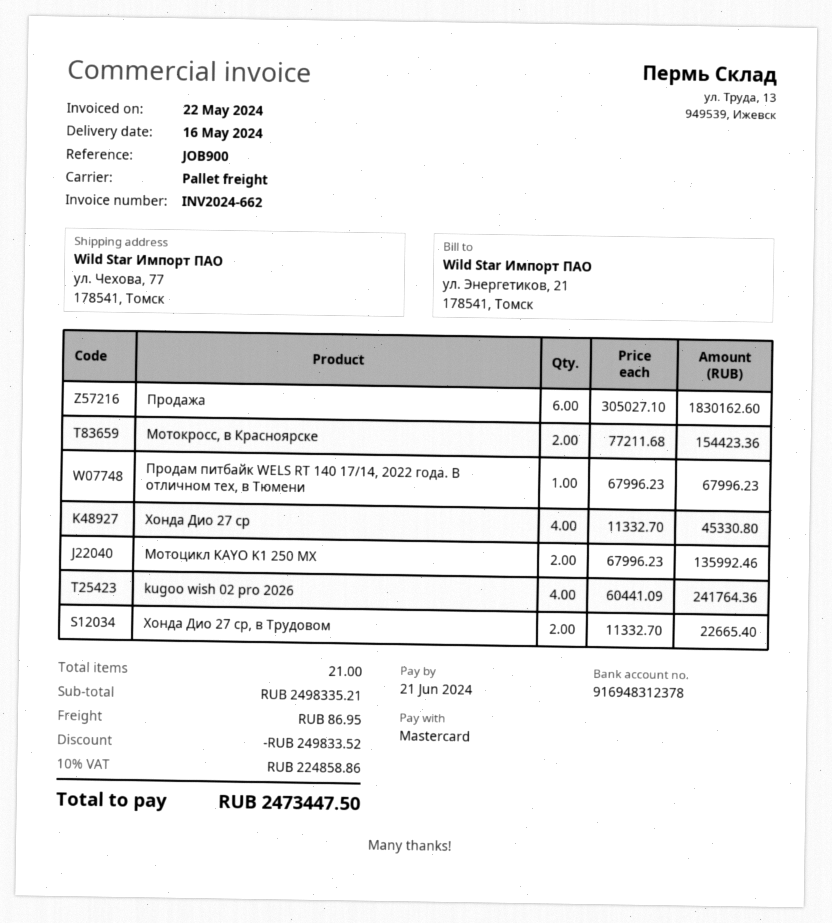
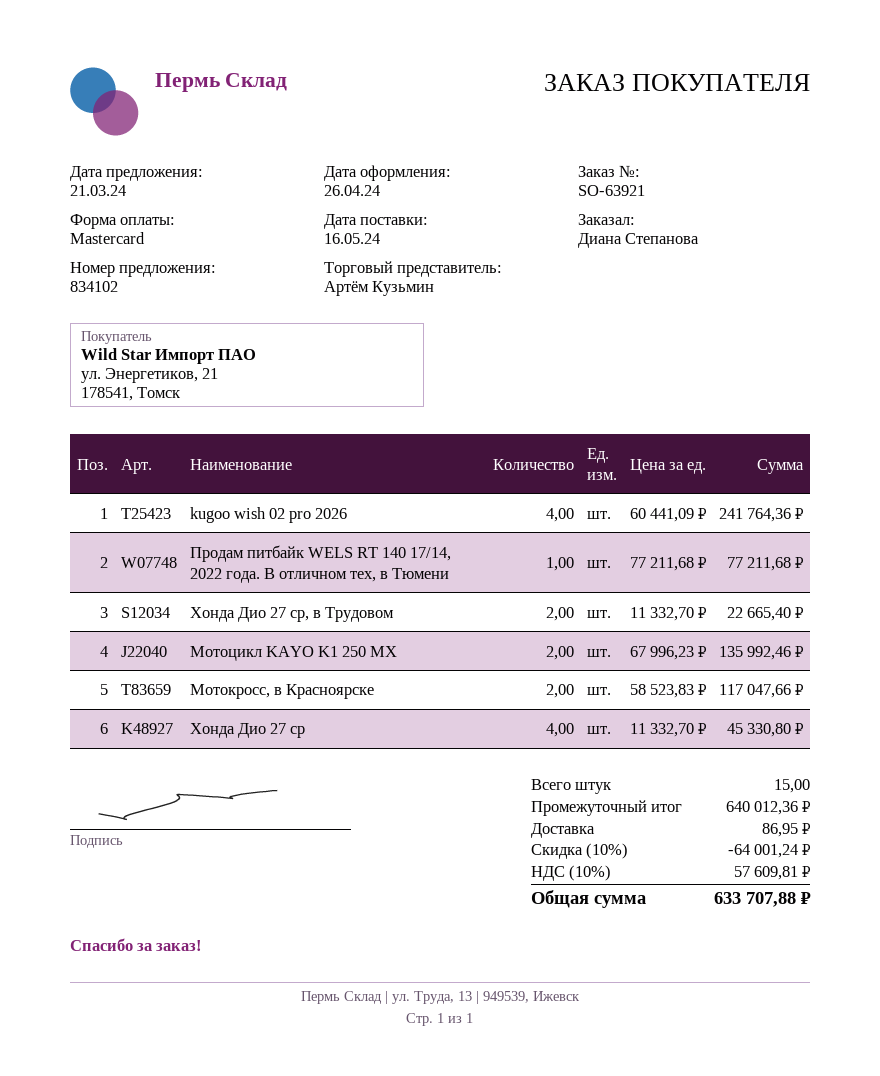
Продажа: 6 x 305027.10 = 1830162.60 -> none
Мотокросс, в Красноярске: 2 x 77211.68 = 154423.36 -> 2 x 58523.83 = 117047.66
Продам питбайк WELS RT 140 17/14, 2022 года. В отличном тех, в Тюмени: 1 x 67996.23 = 67996.23 -> 1 x 77211.68 = 77211.68
total quantity: 21 -> 15
subtotal: 2498335.21 -> 640012.36
discount: 249833.52 -> 64001.24
tax: 10% = 224858.86 -> 10% = 57609.81
total: 2473447.50 -> 633707.88

